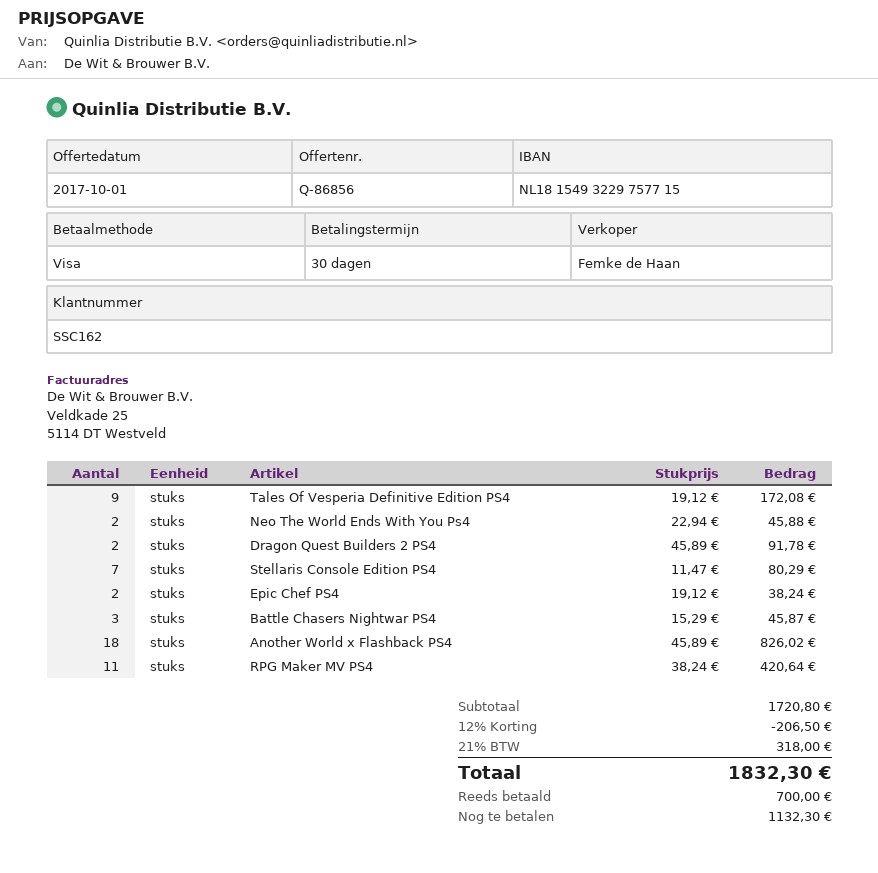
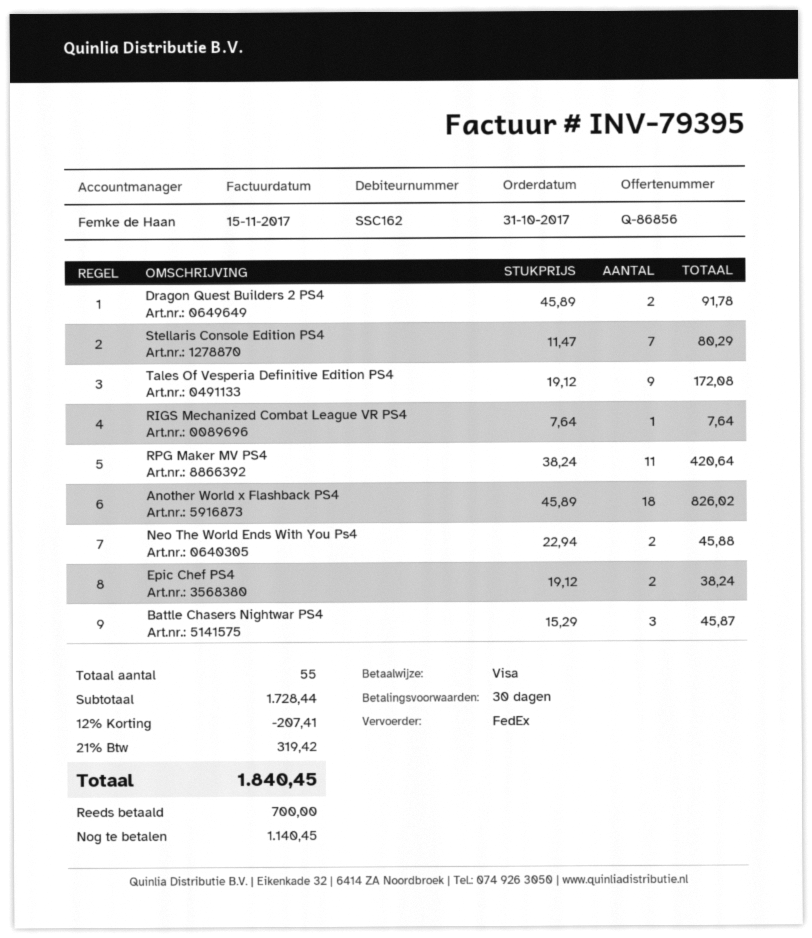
RIGS Mechanized Combat League VR PS4: none -> 1 x 7.64 = 7.64
subtotal: 1720.80 -> 1728.44
discount: 12% = 206.50 -> 12% = 207.41
tax: 21% = 318.00 -> 21% = 319.42
total: 1832.30 -> 1840.45
balance: 1132.30 -> 1140.45

